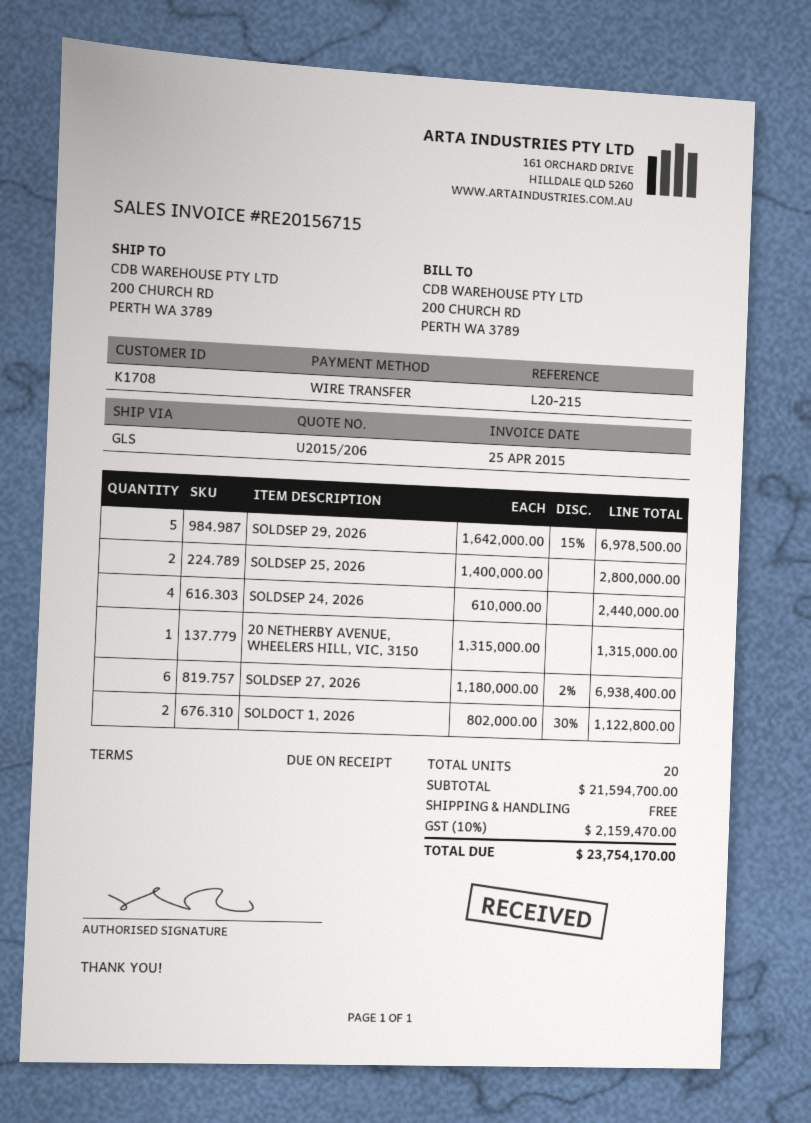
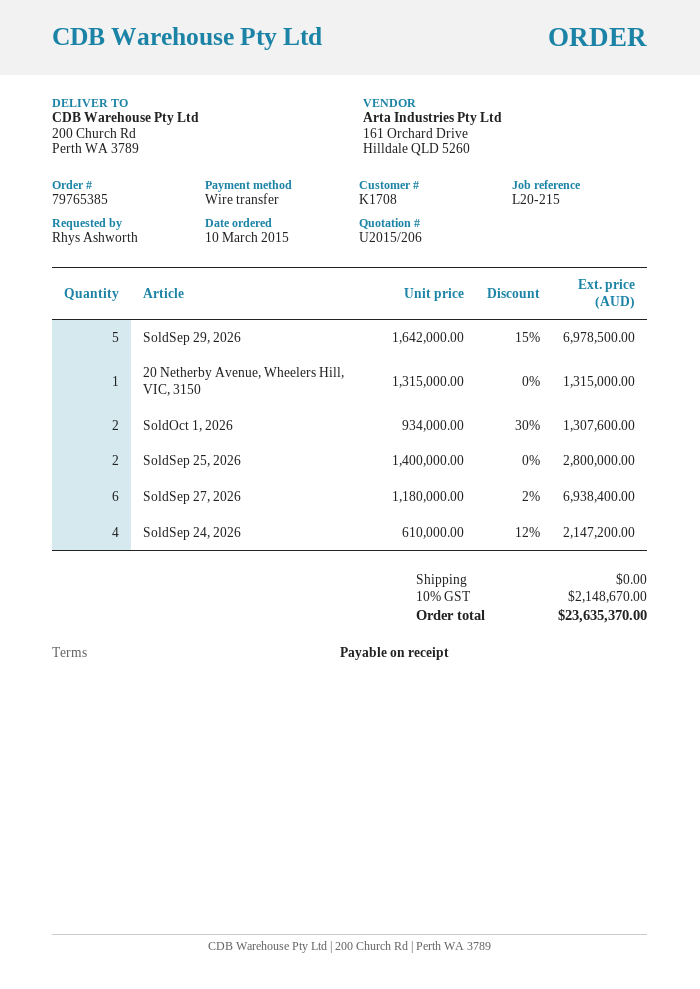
SOLDSEP 24, 2026: 4 x 610000.00 = 2440000.00 -> 4 x 610000.00 - 12% = 2147200.00
SOLDOCT 1, 2026: 2 x 802000.00 - 30% = 1122800.00 -> 2 x 934000.00 - 30% = 1307600.00
tax: 10% = 2159470.00 -> 10% = 2148670.00
total: 23754170.00 -> 23635370.00

